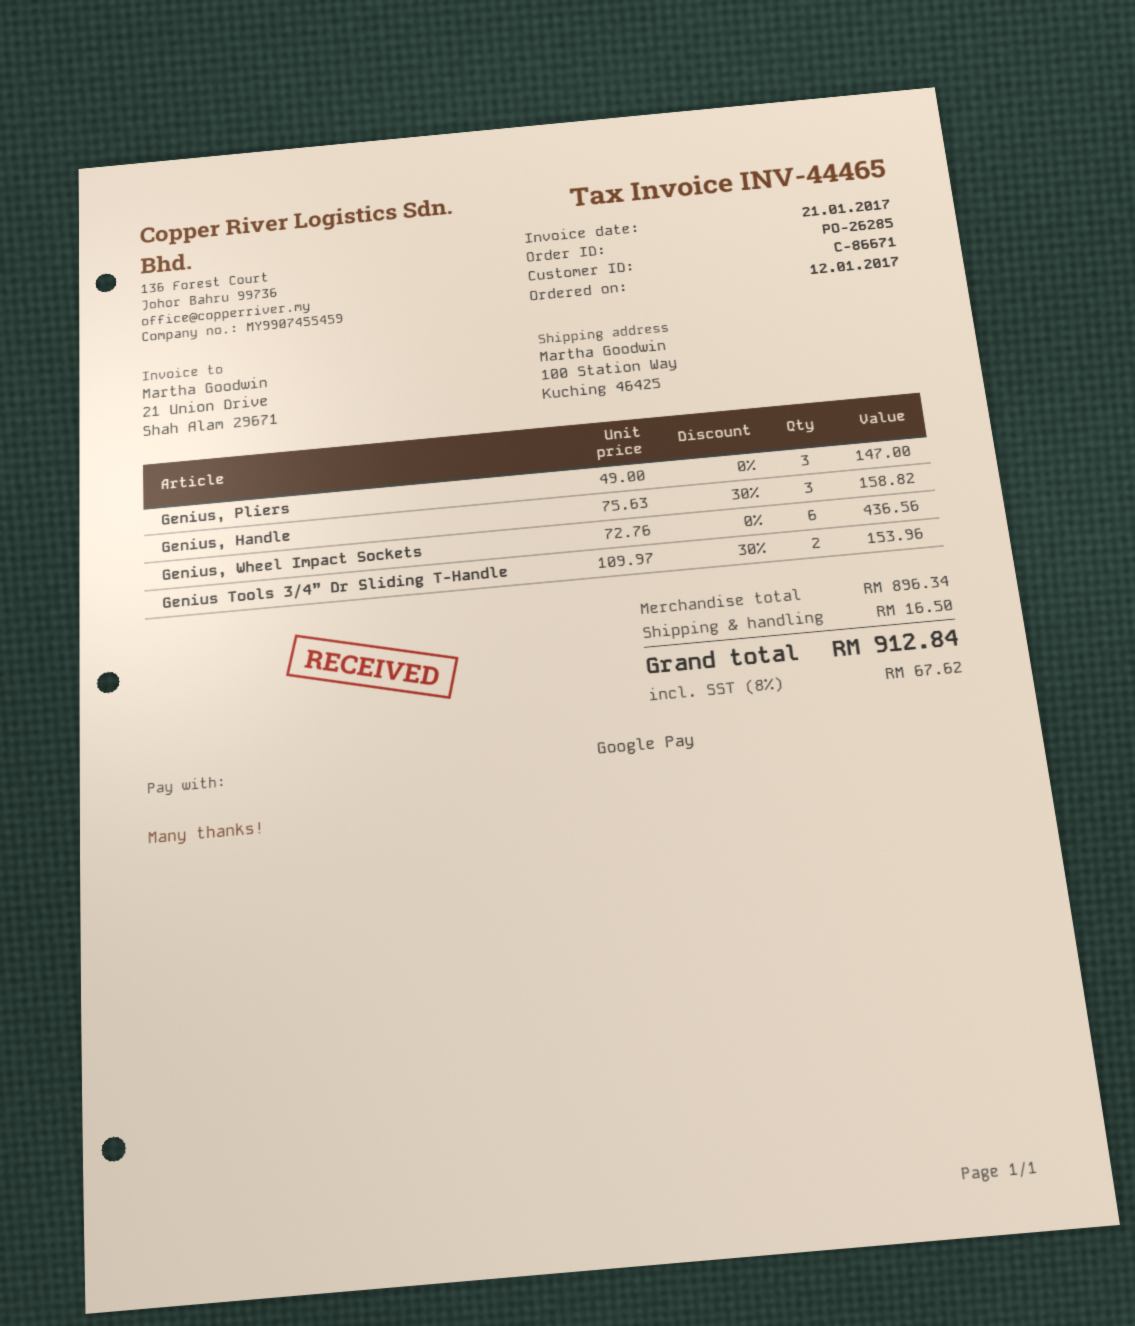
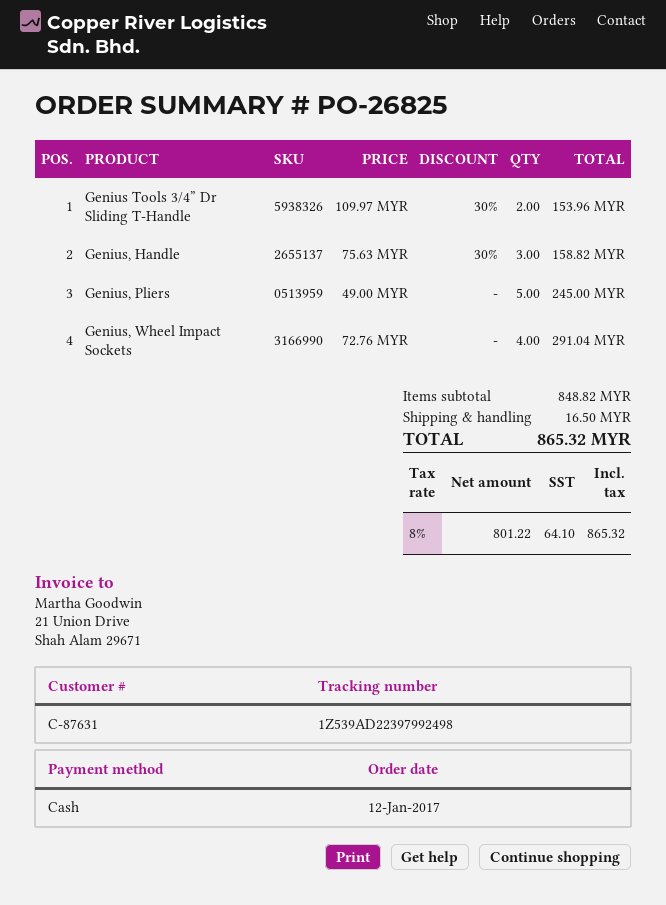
order number: PO-26285 -> PO-26825
customer number: C-86671 -> C-87631
payment method: Google Pay -> cash
Genius, Pliers: 3 x 49.00 = 147.00 -> 5 x 49.00 = 245.00
Genius, Wheel Impact Sockets: 6 x 72.76 = 436.56 -> 4 x 72.76 = 291.04
subtotal: 896.34 -> 848.82
tax: 8% = 67.62 -> 8% = 64.10
total: 912.84 -> 865.32

